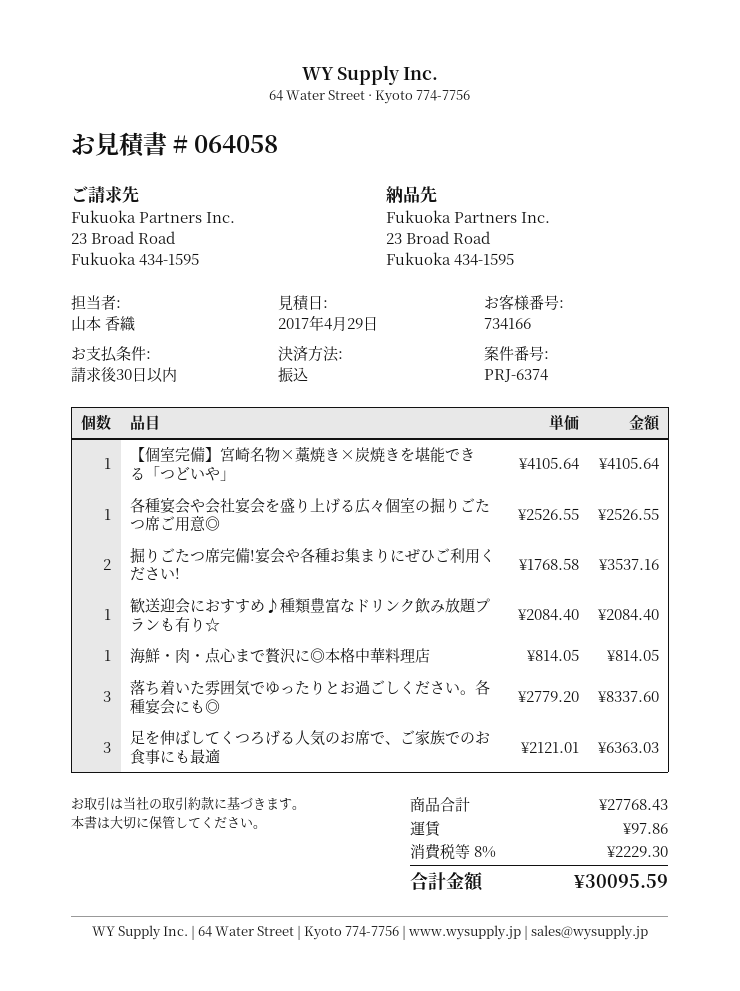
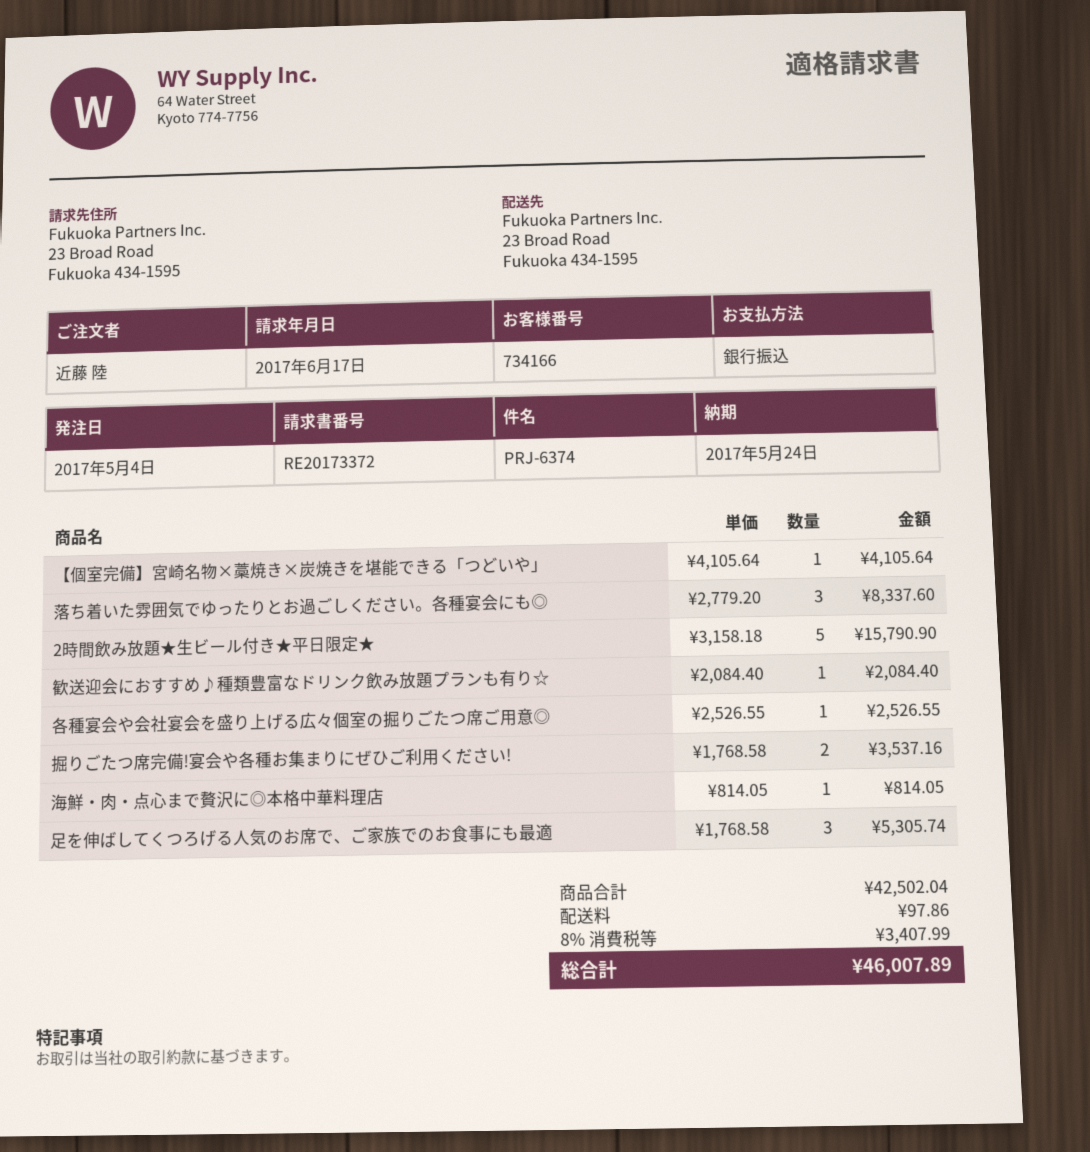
足を伸ばしてくつろげる人気のお席で、ご家族でのお食事にも最適: 3 x 2121.01 = 6363.03 -> 3 x 1768.58 = 5305.74
2時間飲み放題★生ビール付き★平日限定★: none -> 5 x 3158.18 = 15790.90
subtotal: 27768.43 -> 42502.04
tax: 8% = 2229.30 -> 8% = 3407.99
total: 30095.59 -> 46007.89

